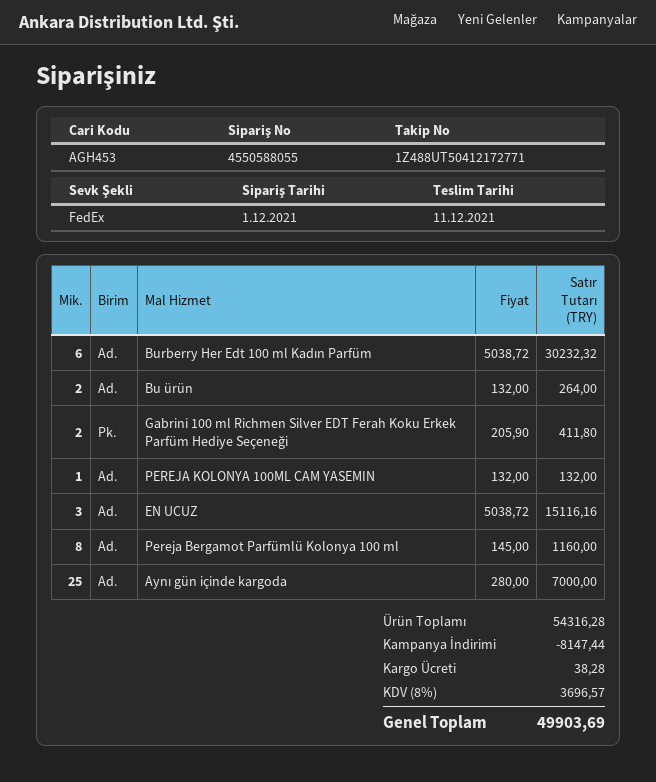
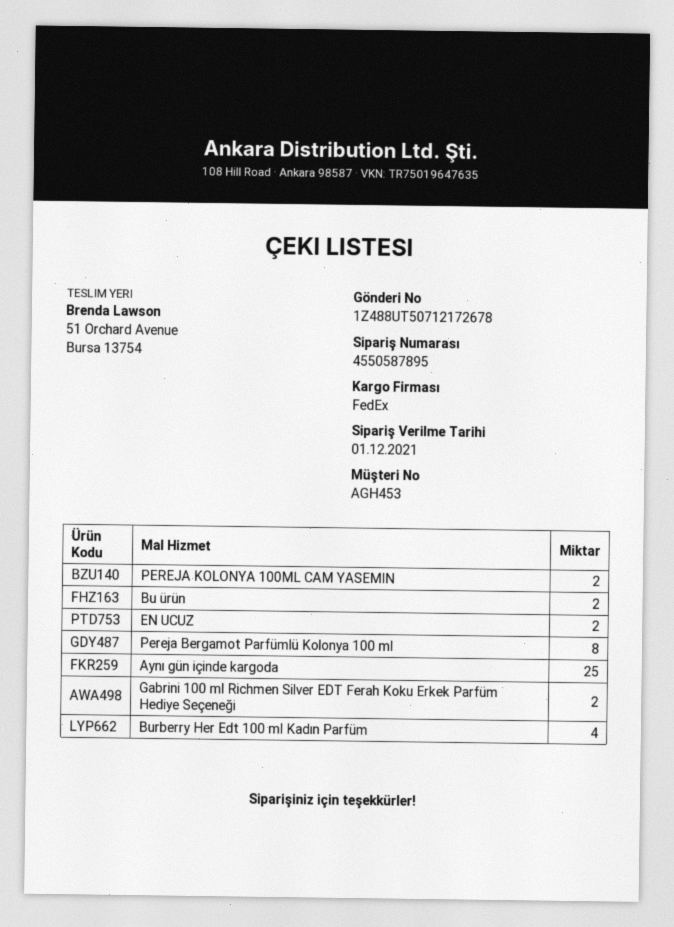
order number: 4550588055 -> 4550587895
tracking number: 1Z488UT50412172771 -> 1Z488UT50712172678
Burberry Her Edt 100 ml Kadın Parfüm: 6 -> 4
PEREJA KOLONYA 100ML CAM YASEMIN: 1 -> 2
EN UCUZ: 3 -> 2

